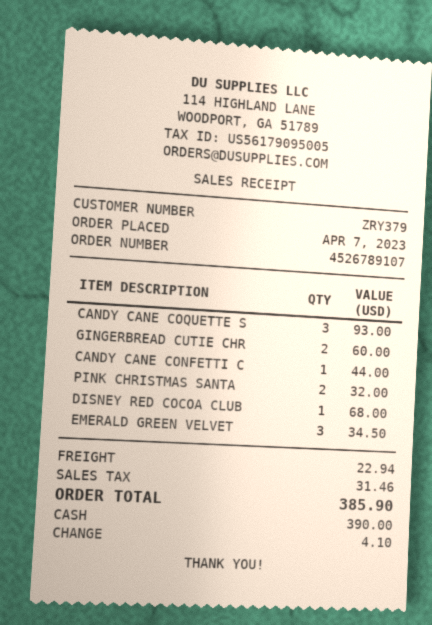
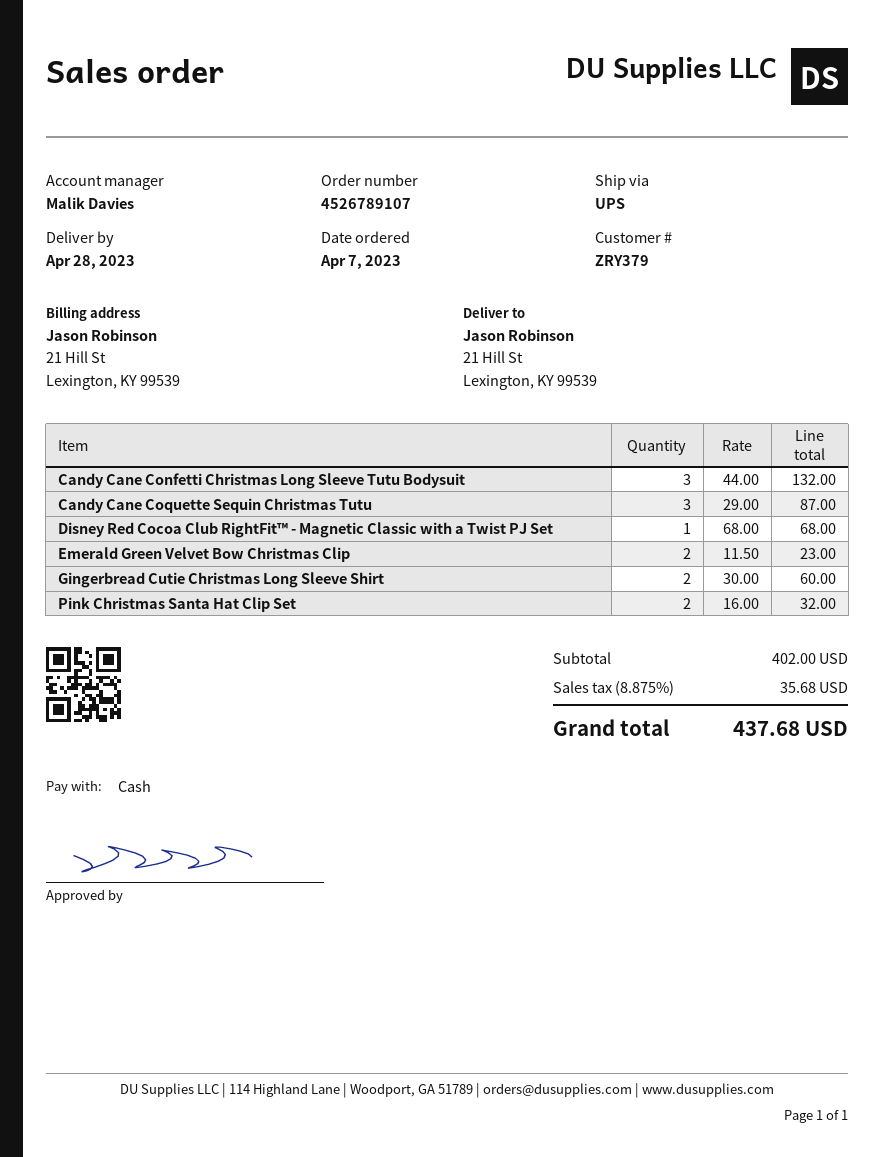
CANDY CANE COQUETTE S: 3 for 93.00 -> 3 for 87.00
CANDY CANE CONFETTI C: 1 for 44.00 -> 3 for 132.00
EMERALD GREEN VELVET: 3 for 34.50 -> 2 for 23.00
shipping: 22.94 -> none
tax: 31.46 -> 35.68
total: 385.90 -> 437.68

